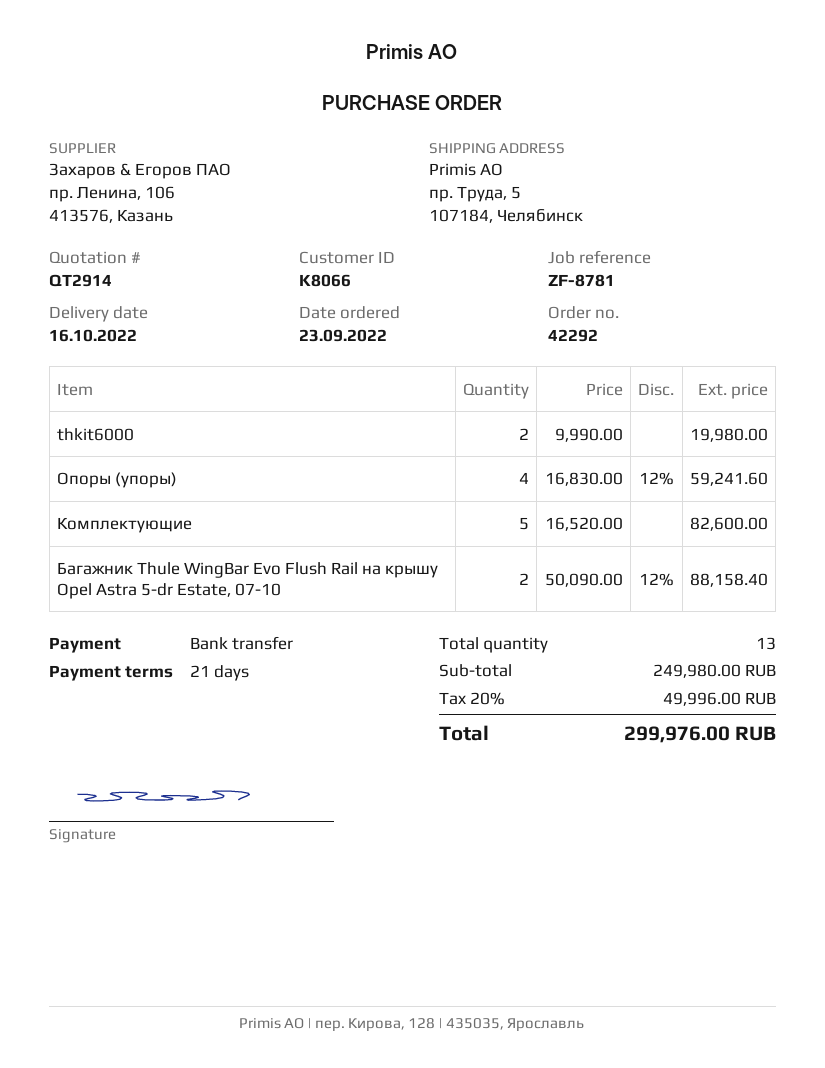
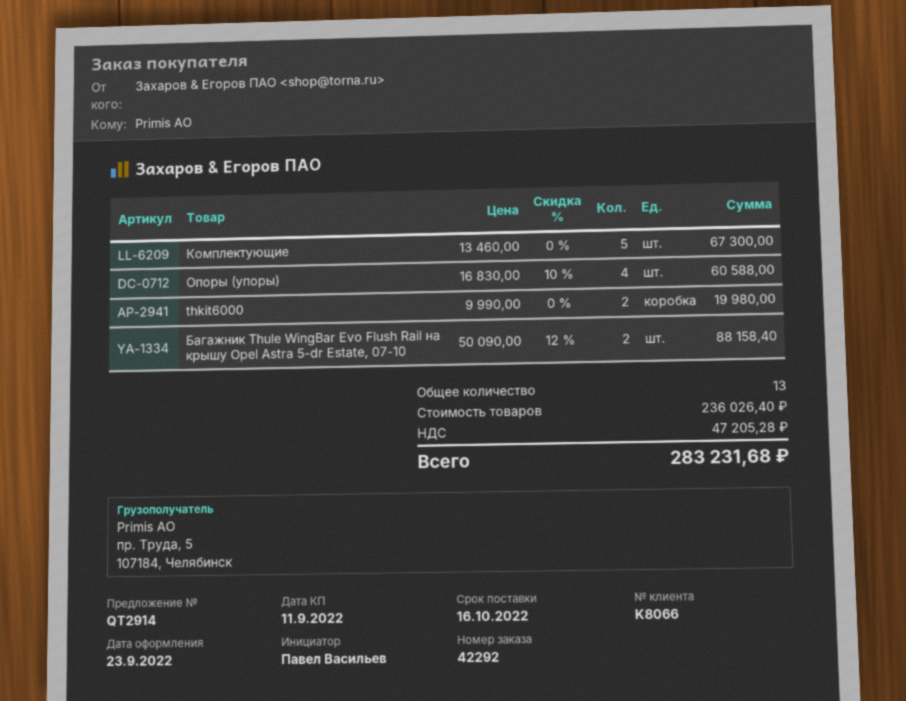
Опоры (упоры): 4 x 16830.00 - 12% = 59241.60 -> 4 x 16830.00 - 10% = 60588.00
Комплектующие: 5 x 16520.00 = 82600.00 -> 5 x 13460.00 = 67300.00
subtotal: 249980.00 -> 236026.40
tax: 49996.00 -> 47205.28
total: 299976.00 -> 283231.68

